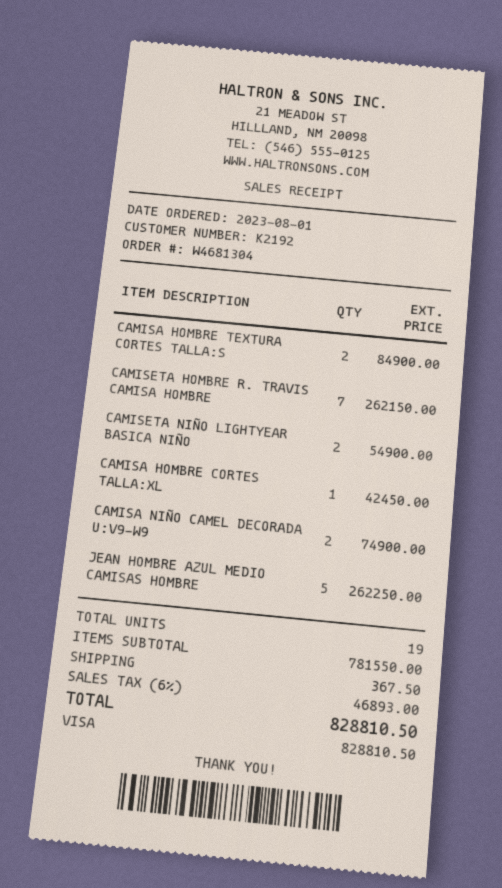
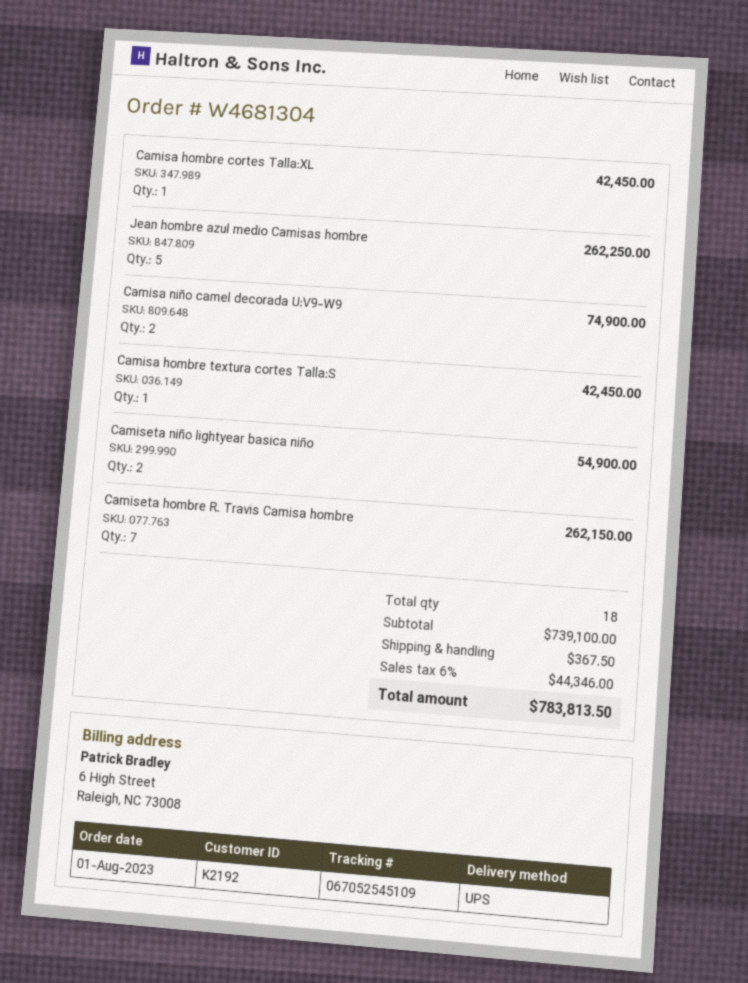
CAMISA HOMBRE TEXTURA CORTES TALLA:S: 2 for 84900.00 -> 1 for 42450.00
total quantity: 19 -> 18
subtotal: 781550.00 -> 739100.00
tax: 6% = 46893.00 -> 6% = 44346.00
total: 828810.50 -> 783813.50

